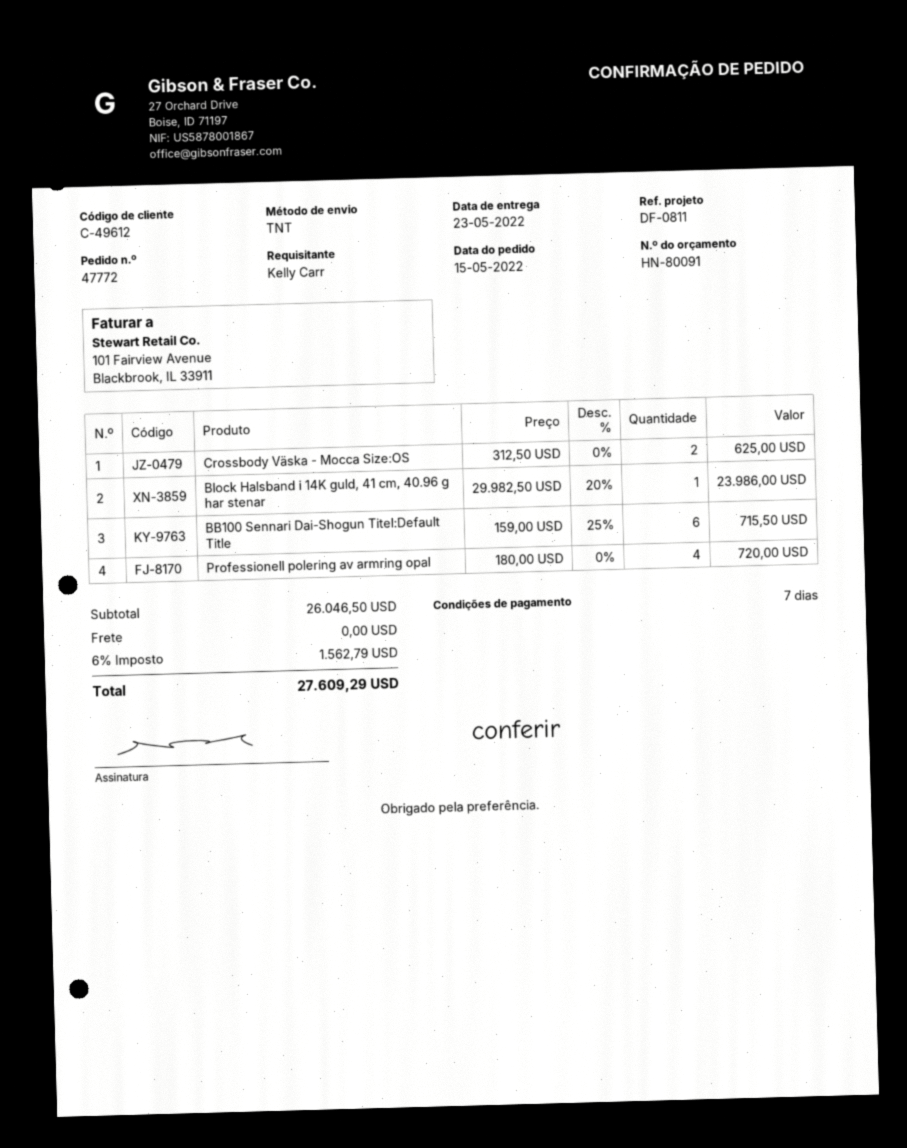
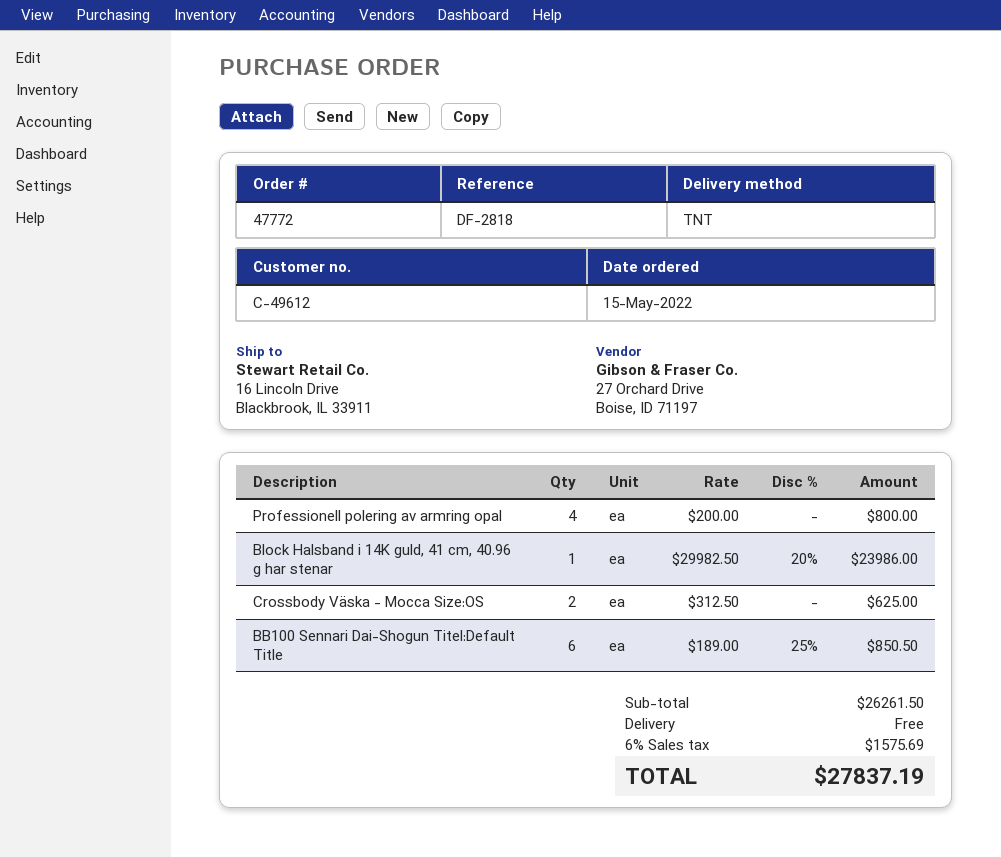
reference: DF-0811 -> DF-2818
BB100 Sennari Dai-Shogun Titel:Default Title: 6 x 159.00 - 25% = 715.50 -> 6 x 189.00 - 25% = 850.50
Professionell polering av armring opal: 4 x 180.00 = 720.00 -> 4 x 200.00 = 800.00
subtotal: 26046.50 -> 26261.50
tax: 6% = 1562.79 -> 6% = 1575.69
total: 27609.29 -> 27837.19

